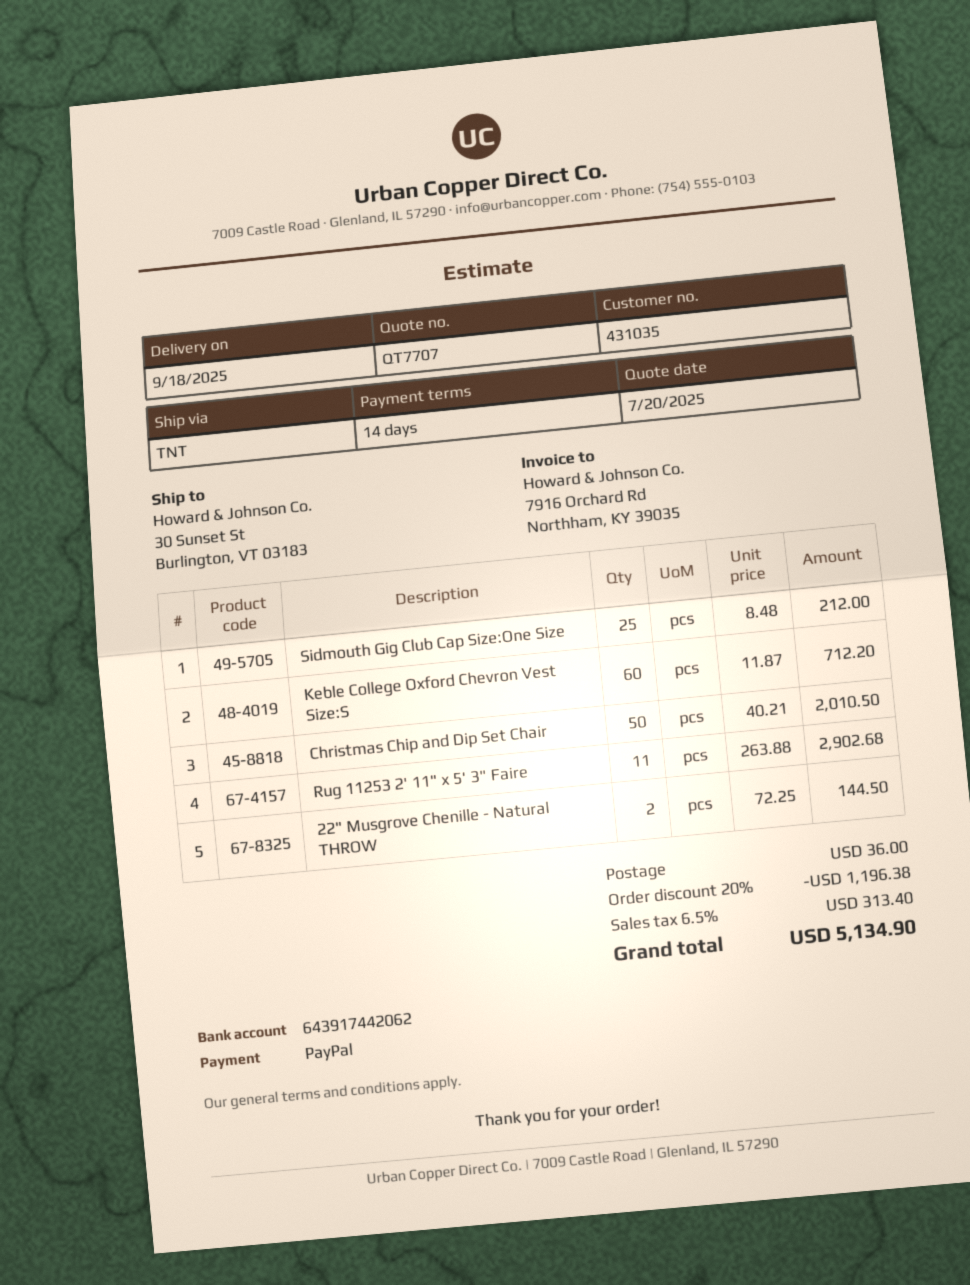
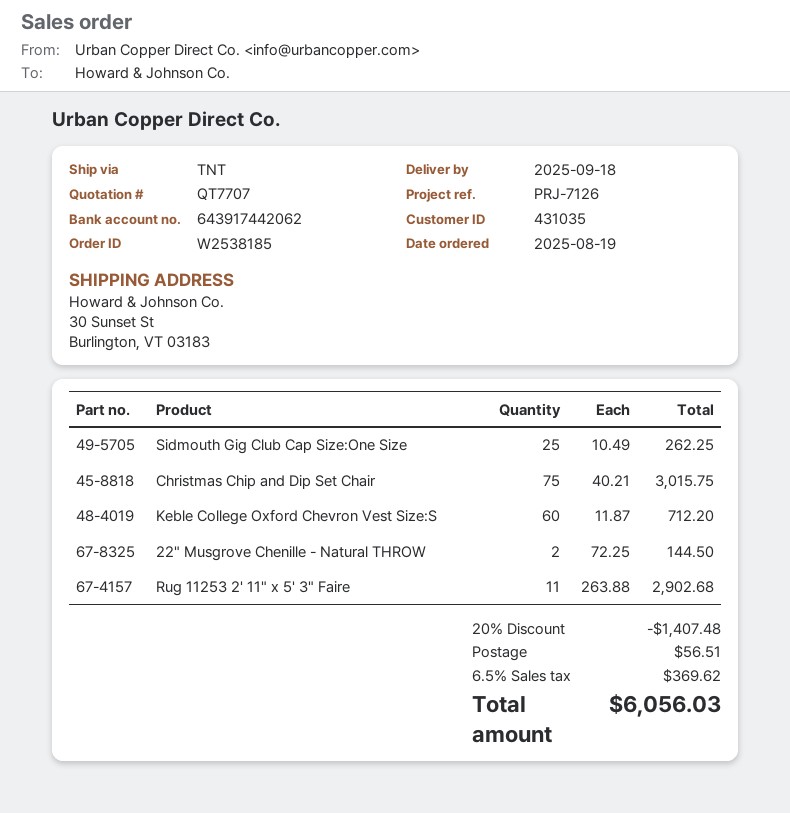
Sidmouth Gig Club Cap Size:One Size: 25 x 8.48 = 212.00 -> 25 x 10.49 = 262.25
Christmas Chip and Dip Set Chair: 50 x 40.21 = 2010.50 -> 75 x 40.21 = 3015.75
discount: 20% = 1196.38 -> 20% = 1407.48
shipping: 36.00 -> 56.51
tax: 6.5% = 313.40 -> 6.5% = 369.62
total: 5134.90 -> 6056.03

